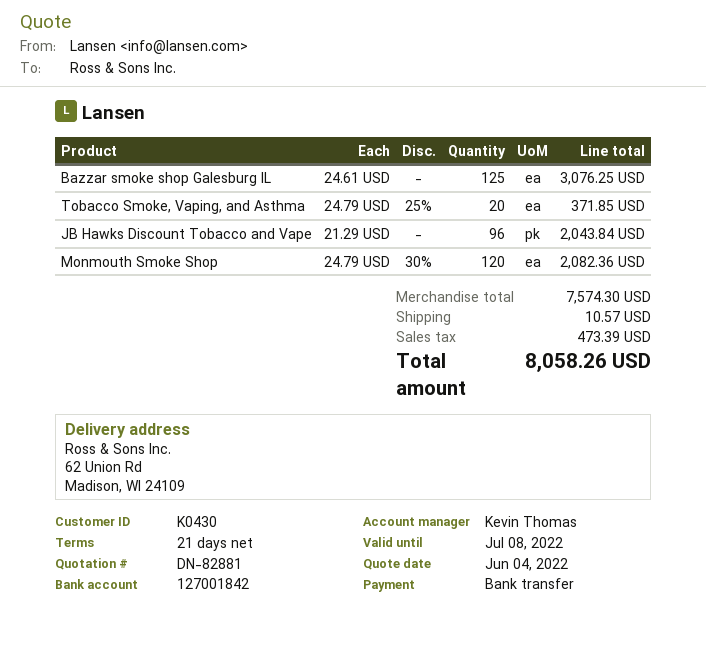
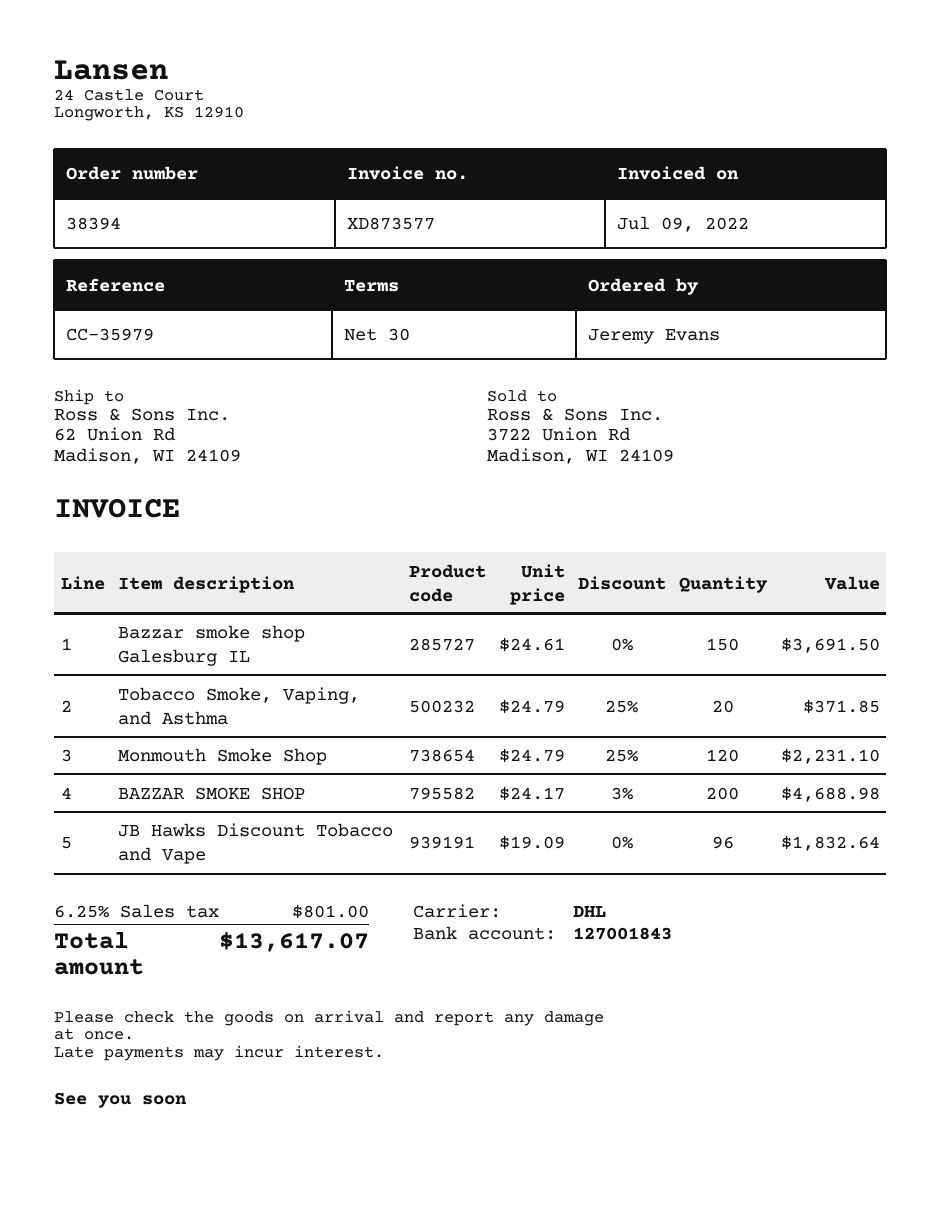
payment terms: 21 days -> 30 days
bank account: 127001842 -> 127001843
Bazzar smoke shop Galesburg IL: 125 x 24.61 = 3076.25 -> 150 x 24.61 = 3691.50
JB Hawks Discount Tobacco and Vape: 96 x 21.29 = 2043.84 -> 96 x 19.09 = 1832.64
Monmouth Smoke Shop: 120 x 24.79 - 30% = 2082.36 -> 120 x 24.79 - 25% = 2231.10
BAZZAR SMOKE SHOP: none -> 200 x 24.17 - 3% = 4688.98
shipping: 10.57 -> none
tax: 473.39 -> 801.00
total: 8058.26 -> 13617.07

